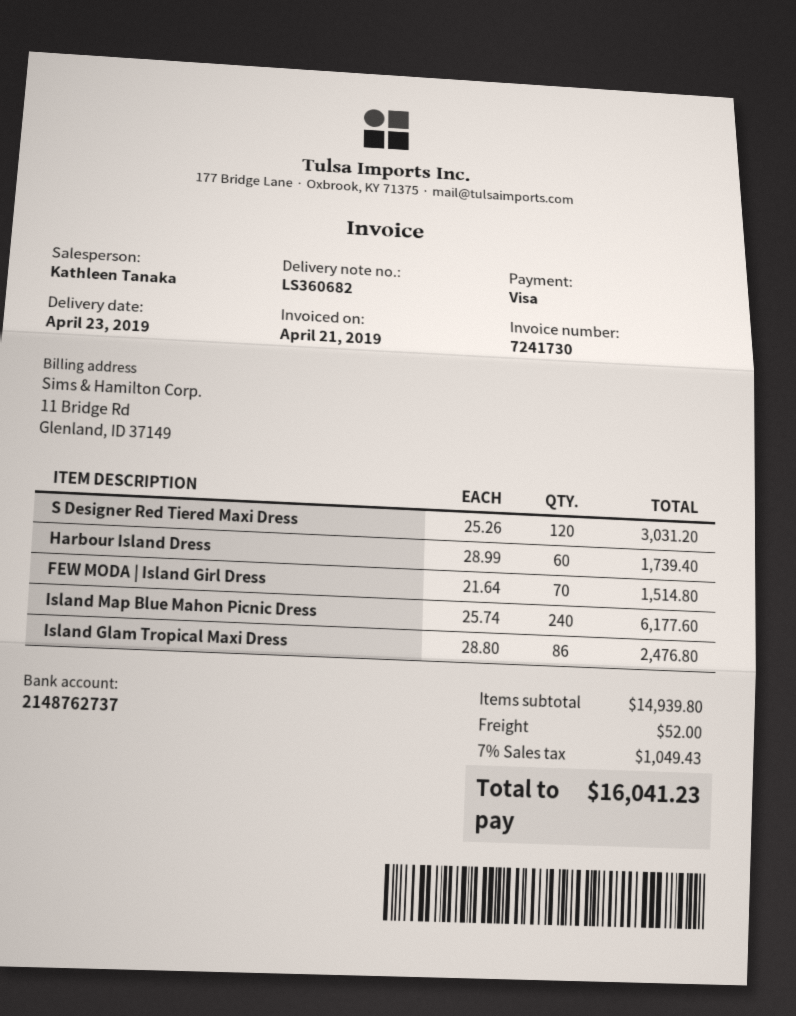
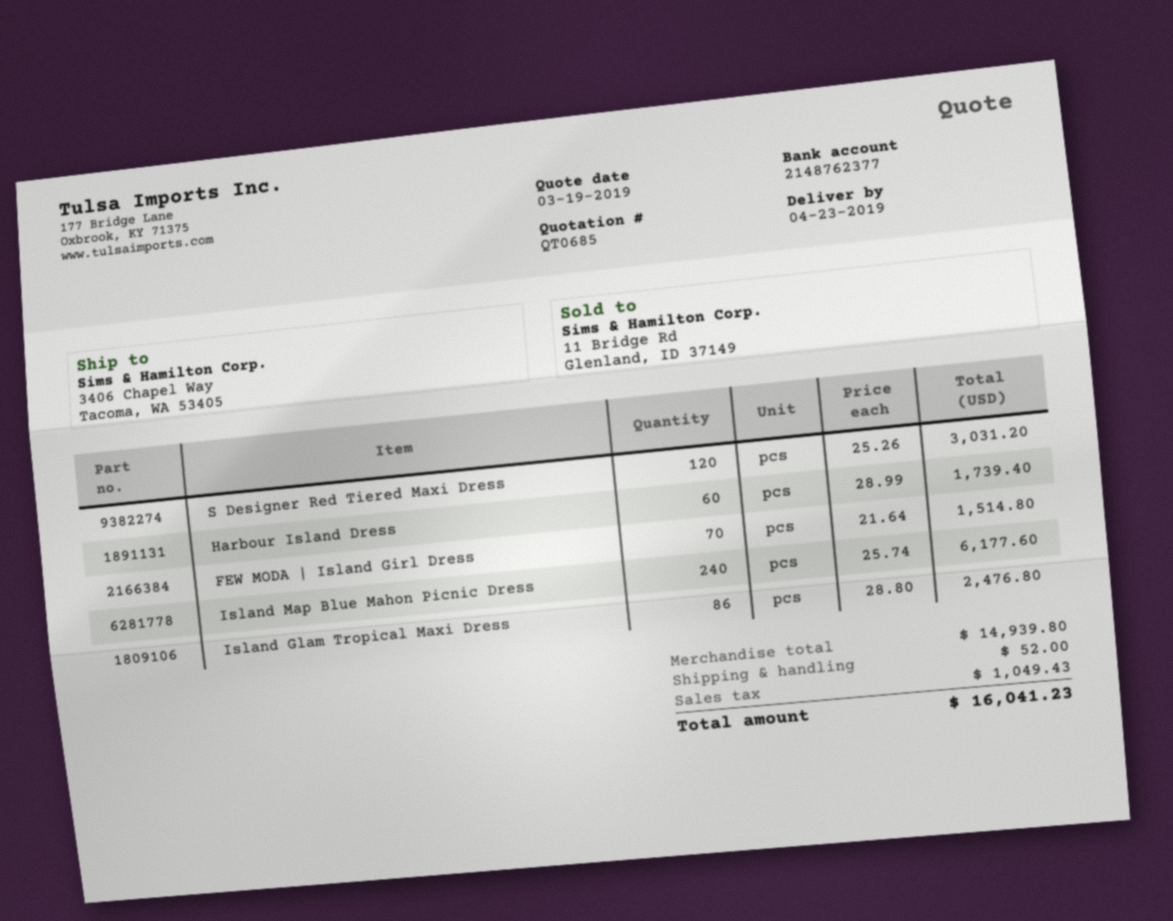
bank account: 2148762737 -> 2148762377

